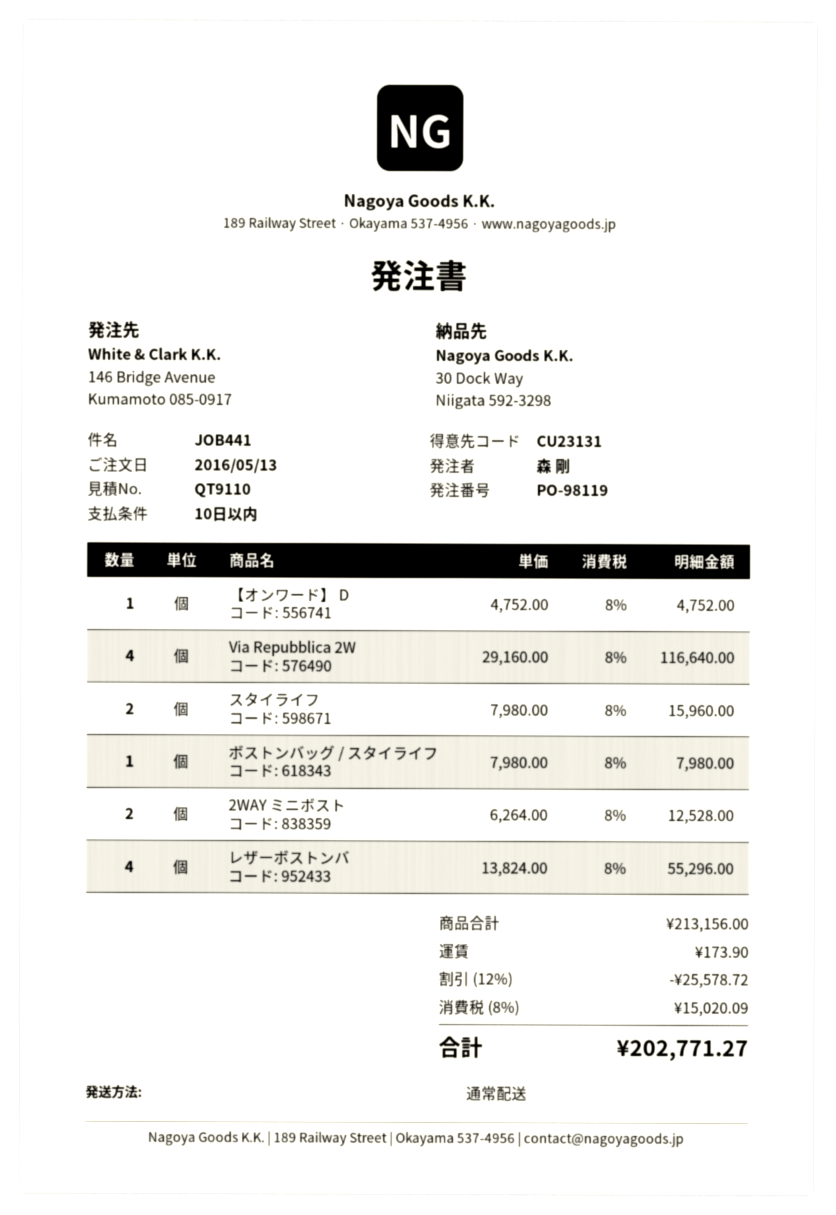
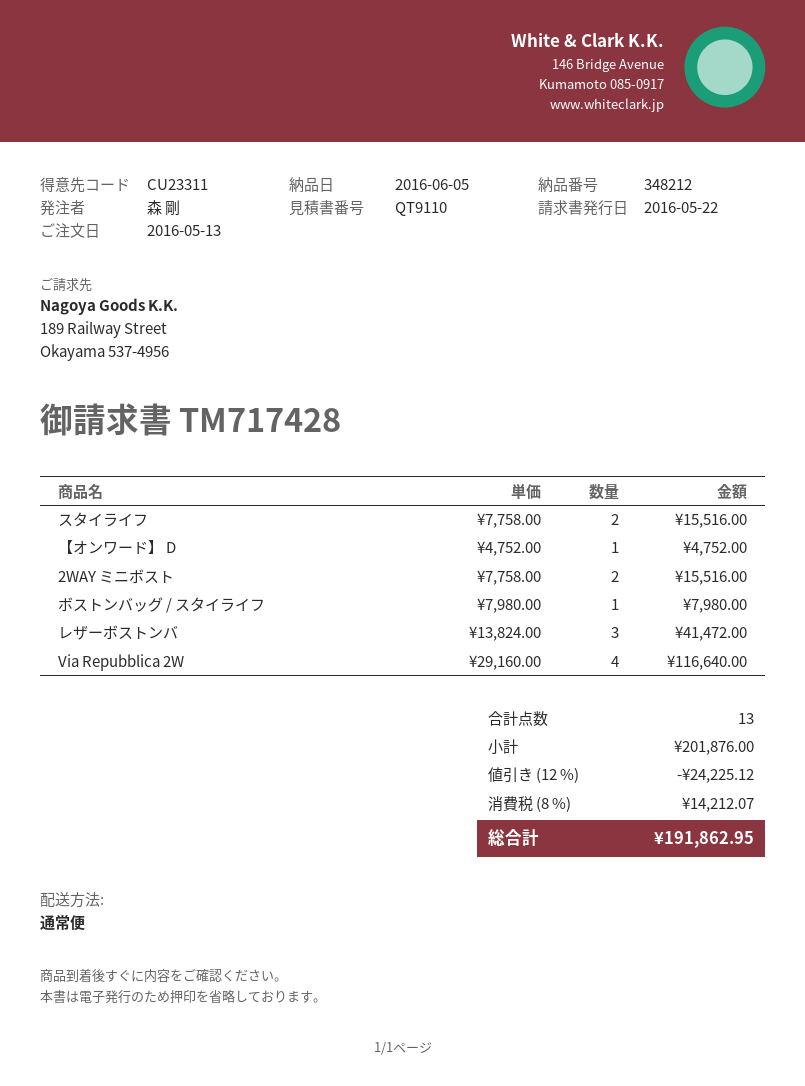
customer number: CU23131 -> CU23311
スタイライフ: 2 x 7980.00 = 15960.00 -> 2 x 7758.00 = 15516.00
2WAY ミニボスト: 2 x 6264.00 = 12528.00 -> 2 x 7758.00 = 15516.00
レザーボストンバ: 4 x 13824.00 = 55296.00 -> 3 x 13824.00 = 41472.00
subtotal: 213156.00 -> 201876.00
discount: 12% = 25578.72 -> 12% = 24225.12
shipping: 173.90 -> none
tax: 8% = 15020.09 -> 8% = 14212.07
total: 202771.27 -> 191862.95

